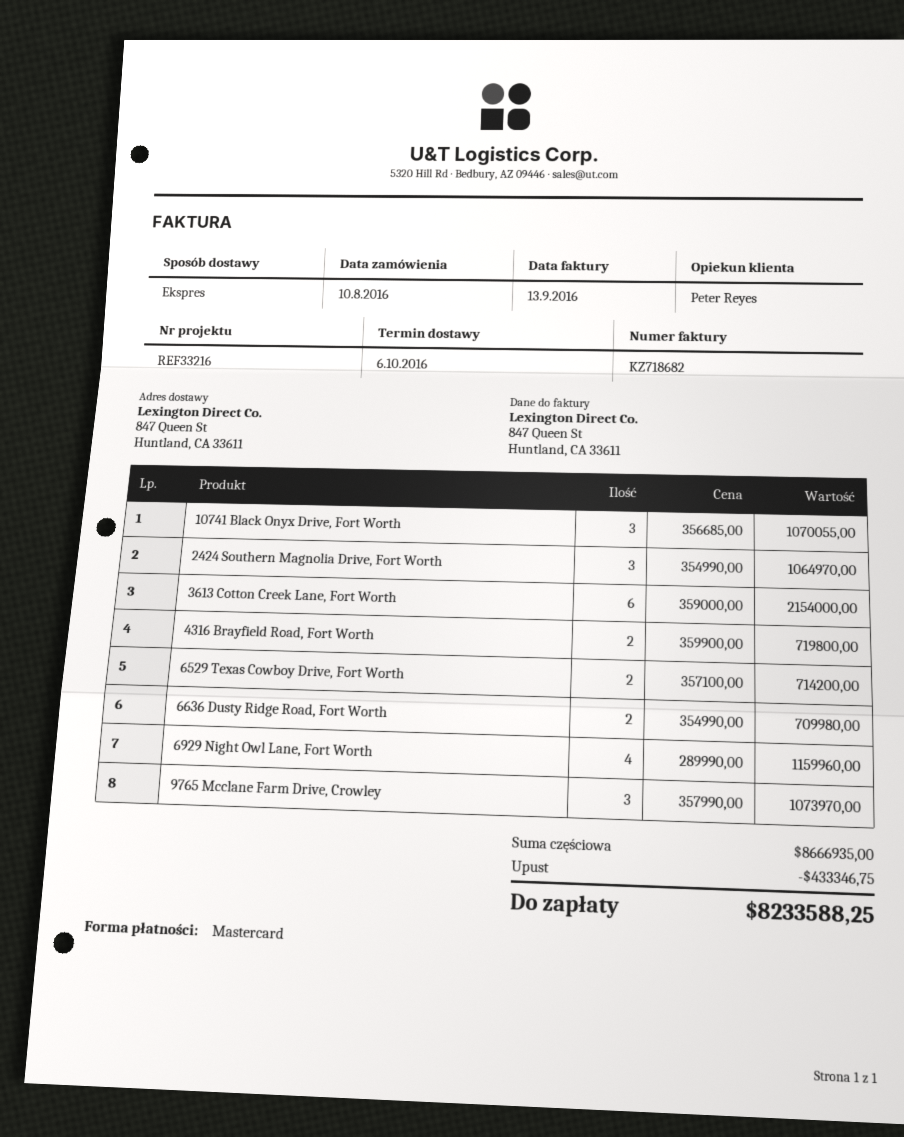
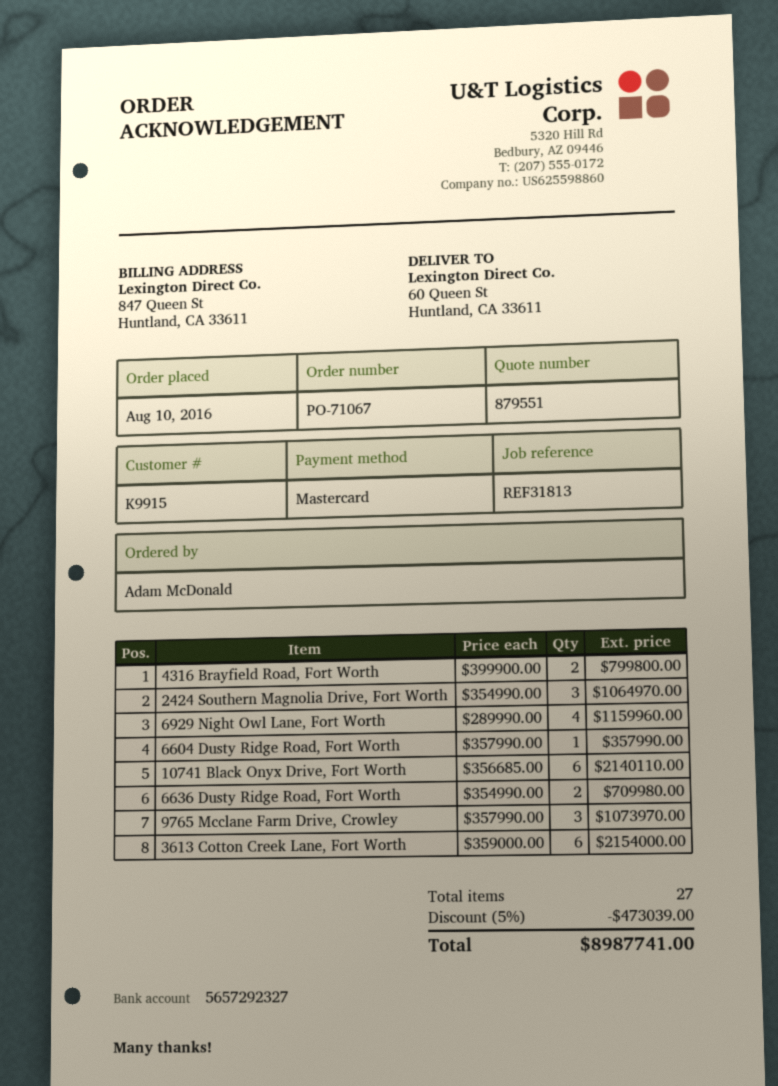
reference: REF33216 -> REF31813
ship to: 847 Queen St, Huntland, CA 33611 -> 60 Queen St, Huntland, CA 33611
10741 Black Onyx Drive, Fort Worth: 3 x 356685.00 = 1070055.00 -> 6 x 356685.00 = 2140110.00
4316 Brayfield Road, Fort Worth: 2 x 359900.00 = 719800.00 -> 2 x 399900.00 = 799800.00
6529 Texas Cowboy Drive, Fort Worth: 2 x 357100.00 = 714200.00 -> none
6604 Dusty Ridge Road, Fort Worth: none -> 1 x 357990.00 = 357990.00
discount: 433346.75 -> 473039.00
total: 8233588.25 -> 8987741.00

